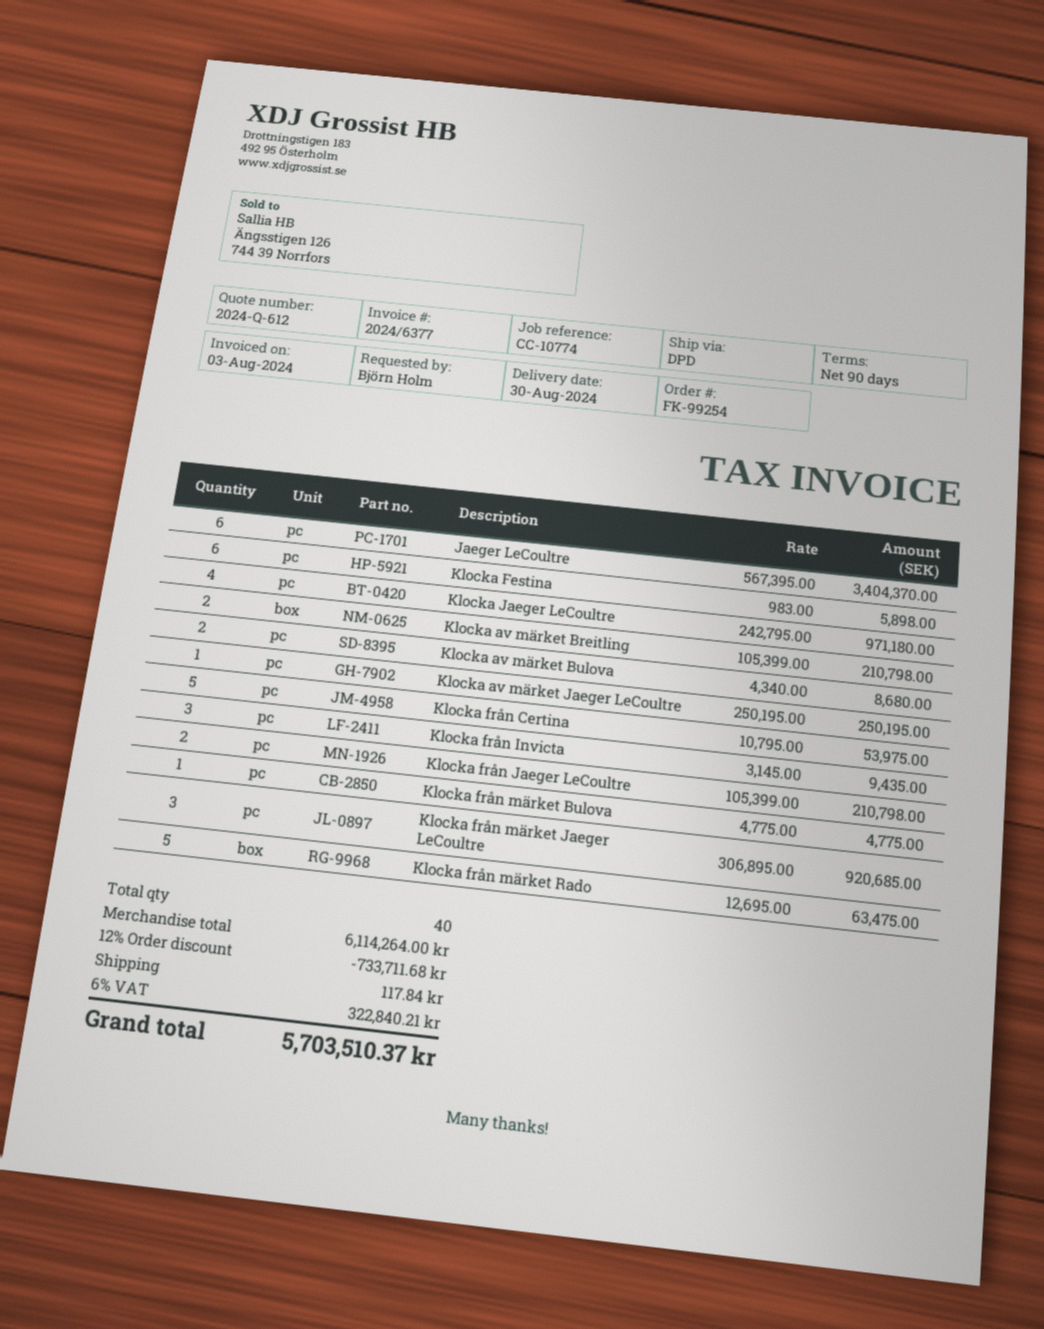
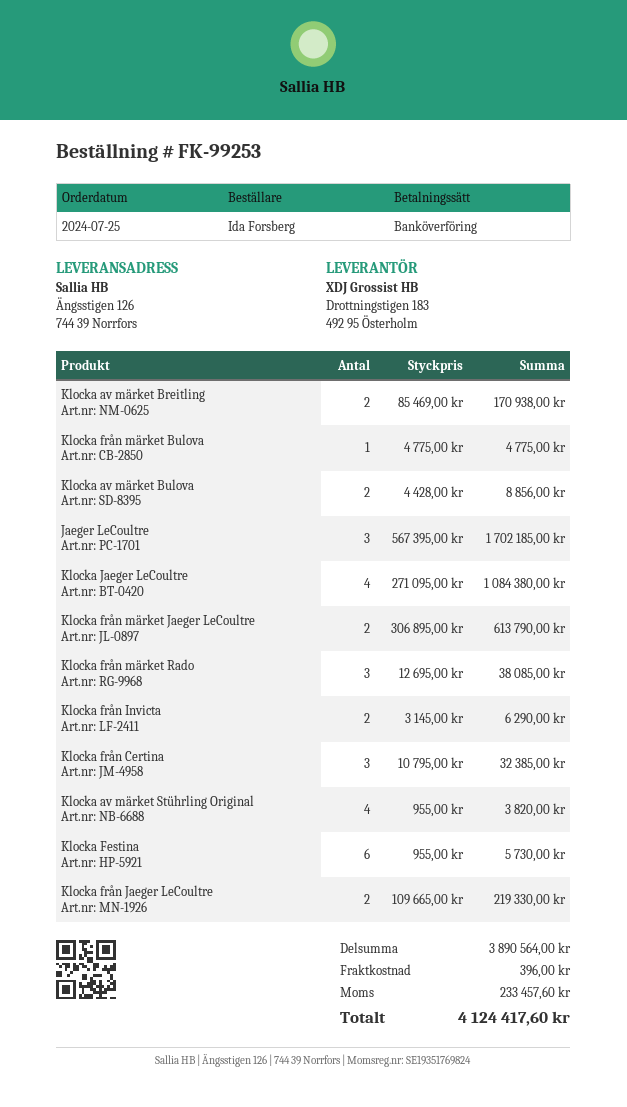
order number: FK-99254 -> FK-99253
ordered by: Björn Holm -> Ida Forsberg
Jaeger LeCoultre: 6 x 567395.00 = 3404370.00 -> 3 x 567395.00 = 1702185.00
Klocka Festina: 6 x 983.00 = 5898.00 -> 6 x 955.00 = 5730.00
Klocka Jaeger LeCoultre: 4 x 242795.00 = 971180.00 -> 4 x 271095.00 = 1084380.00
Klocka av märket Breitling: 2 x 105399.00 = 210798.00 -> 2 x 85469.00 = 170938.00
Klocka av märket Bulova: 2 x 4340.00 = 8680.00 -> 2 x 4428.00 = 8856.00
Klocka av märket Jaeger LeCoultre: 1 x 250195.00 = 250195.00 -> none
Klocka från Certina: 5 x 10795.00 = 53975.00 -> 3 x 10795.00 = 32385.00
Klocka från Invicta: 3 x 3145.00 = 9435.00 -> 2 x 3145.00 = 6290.00
Klocka från Jaeger LeCoultre: 2 x 105399.00 = 210798.00 -> 2 x 109665.00 = 219330.00
Klocka från märket Jaeger LeCoultre: 3 x 306895.00 = 920685.00 -> 2 x 306895.00 = 613790.00
Klocka från märket Rado: 5 x 12695.00 = 63475.00 -> 3 x 12695.00 = 38085.00
Klocka av märket Stührling Original: none -> 4 x 955.00 = 3820.00
subtotal: 6114264.00 -> 3890564.00
discount: 12% = 733711.68 -> none
shipping: 117.84 -> 396.00
tax: 322840.21 -> 233457.60
total: 5703510.37 -> 4124417.60

